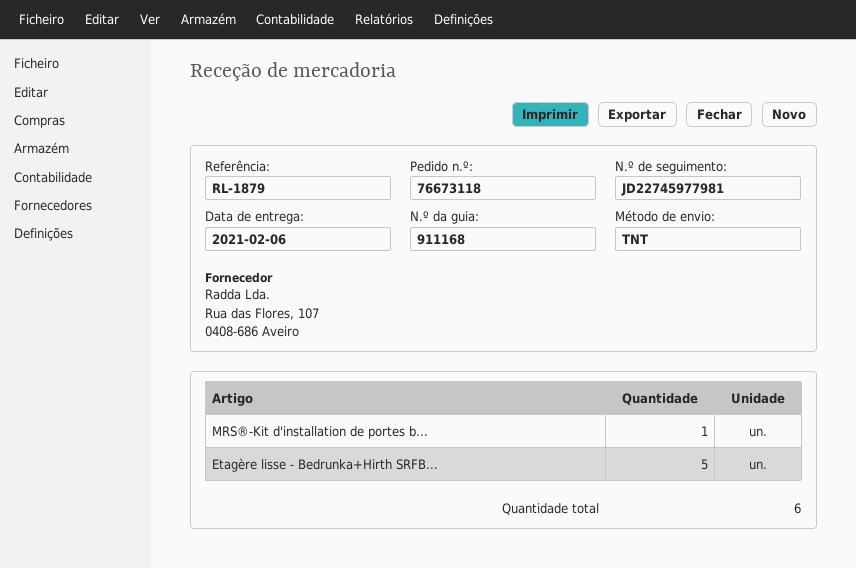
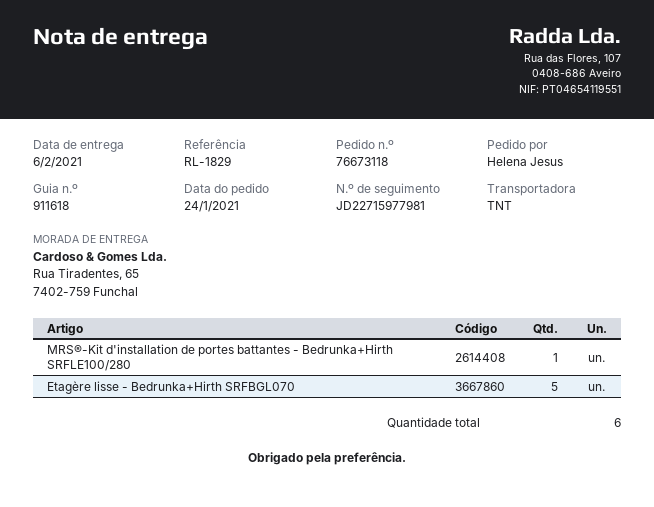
delivery note number: 911168 -> 911618
reference: RL-1879 -> RL-1829
tracking number: JD22745977981 -> JD22715977981

